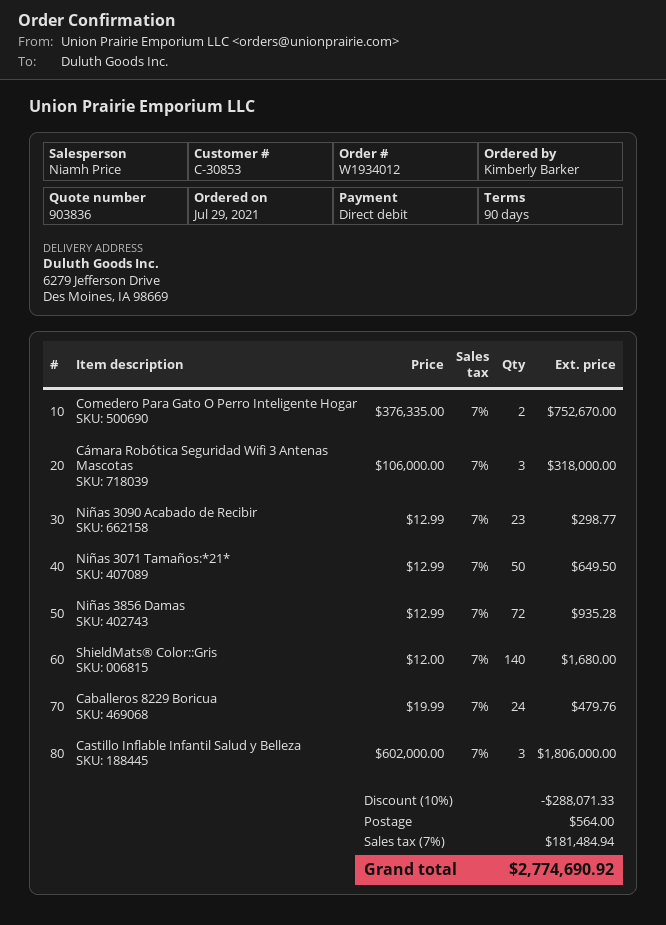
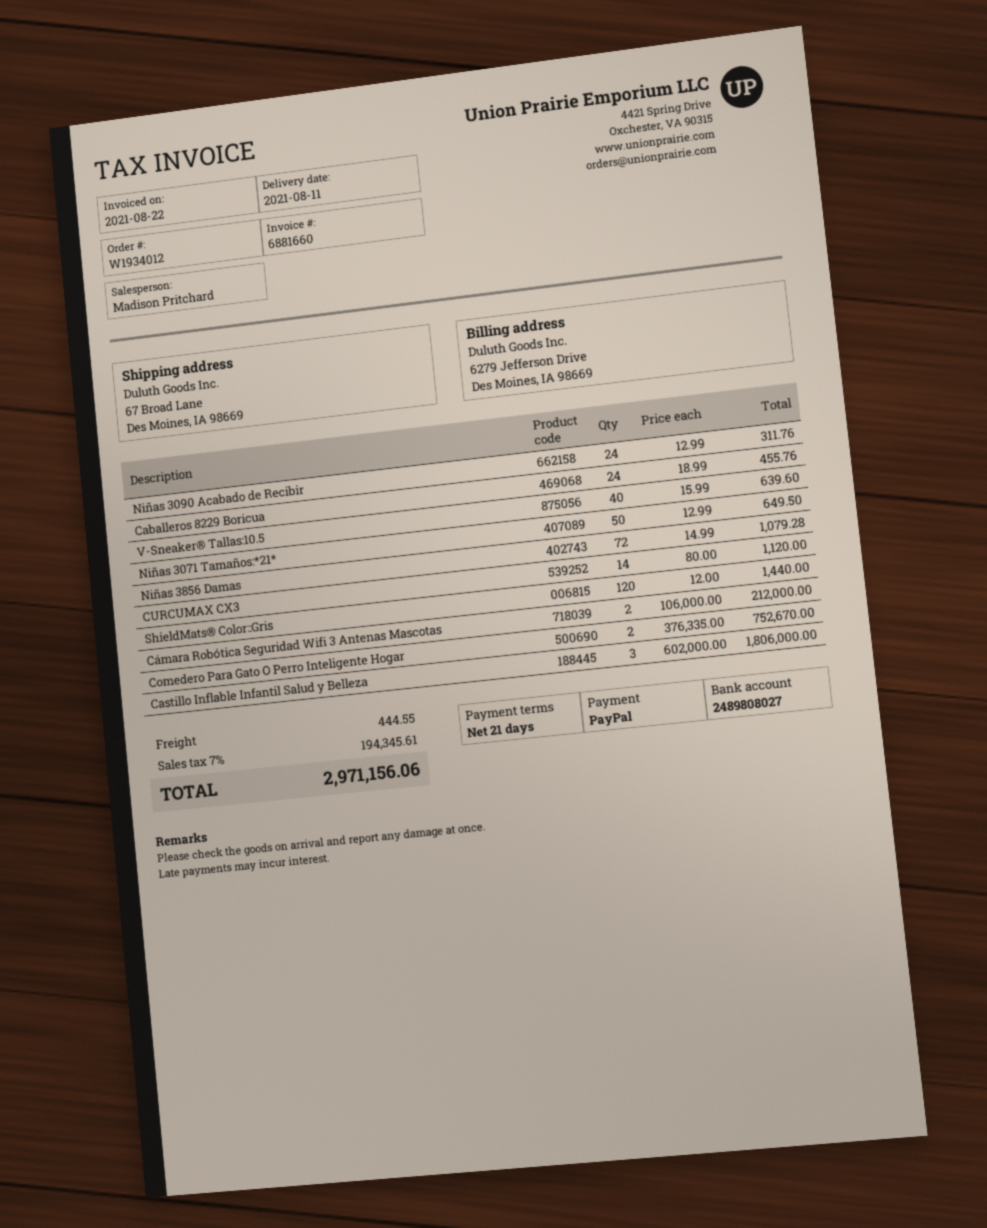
payment terms: 90 days -> 21 days
sales rep: Niamh Price -> Madison Pritchard
payment method: direct debit -> PayPal
ship to: 6279 Jefferson Drive, Des Moines, IA 98669 -> 67 Broad Lane, Des Moines, IA 98669
Cámara Robótica Seguridad Wifi 3 Antenas Mascotas: 3 x 106000.00 = 318000.00 -> 2 x 106000.00 = 212000.00
Niñas 3090 Acabado de Recibir: 23 x 12.99 = 298.77 -> 24 x 12.99 = 311.76
Niñas 3856 Damas: 72 x 12.99 = 935.28 -> 72 x 14.99 = 1079.28
ShieldMats® Color::Gris: 140 x 12.00 = 1680.00 -> 120 x 12.00 = 1440.00
Caballeros 8229 Boricua: 24 x 19.99 = 479.76 -> 24 x 18.99 = 455.76
V-Sneaker® Tallas:10.5: none -> 40 x 15.99 = 639.60
CURCUMAX CX3: none -> 14 x 80.00 = 1120.00
discount: 10% = 288071.33 -> none
shipping: 564.00 -> 444.55
tax: 7% = 181484.94 -> 7% = 194345.61
total: 2774690.92 -> 2971156.06

